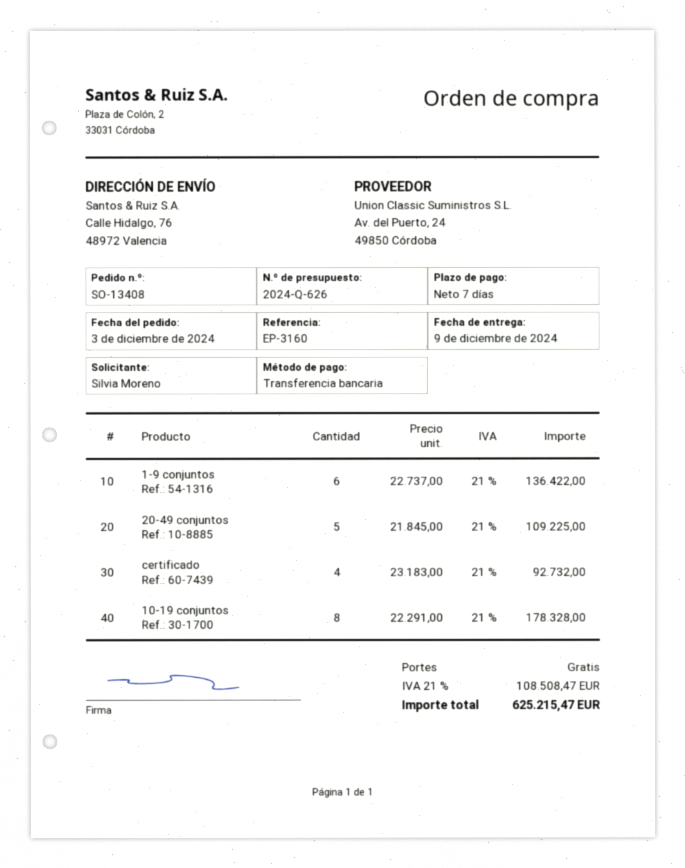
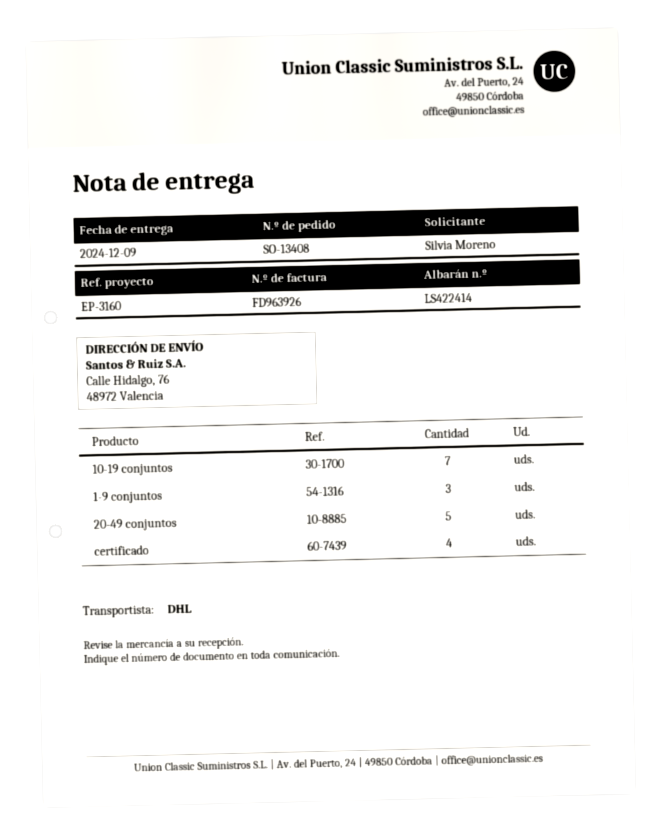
1-9 conjuntos: 6 -> 3
10-19 conjuntos: 8 -> 7

